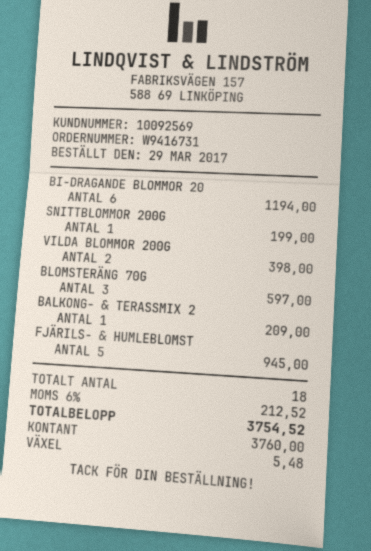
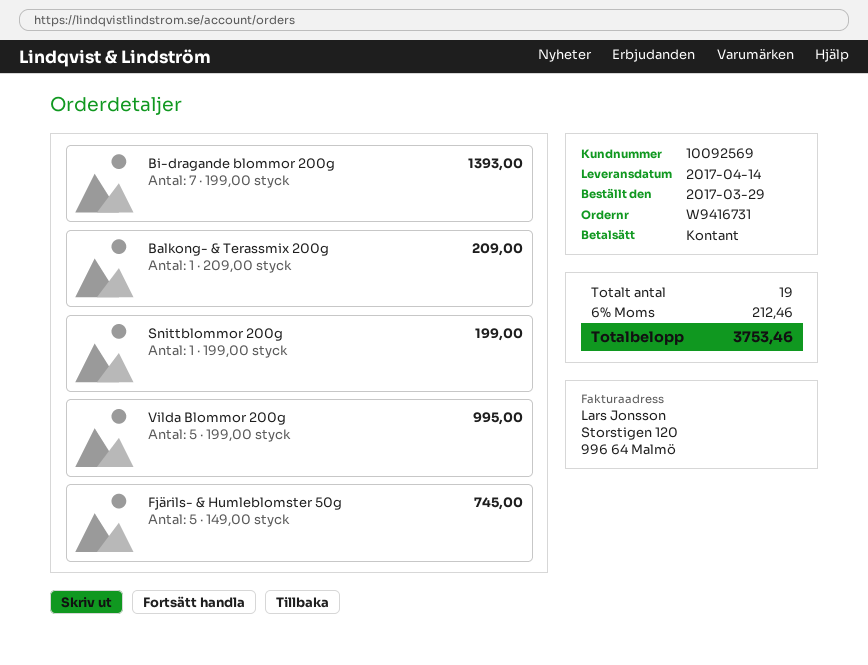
BI-DRAGANDE BLOMMOR 20: 6 for 1194.00 -> 7 for 1393.00
VILDA BLOMMOR 200G: 2 for 398.00 -> 5 for 995.00
BLOMSTERÄNG 70G: 3 for 597.00 -> none
FJÄRILS- & HUMLEBLOMST: 5 for 945.00 -> 5 for 745.00
total quantity: 18 -> 19
tax: 6% = 212.52 -> 6% = 212.46
total: 3754.52 -> 3753.46

